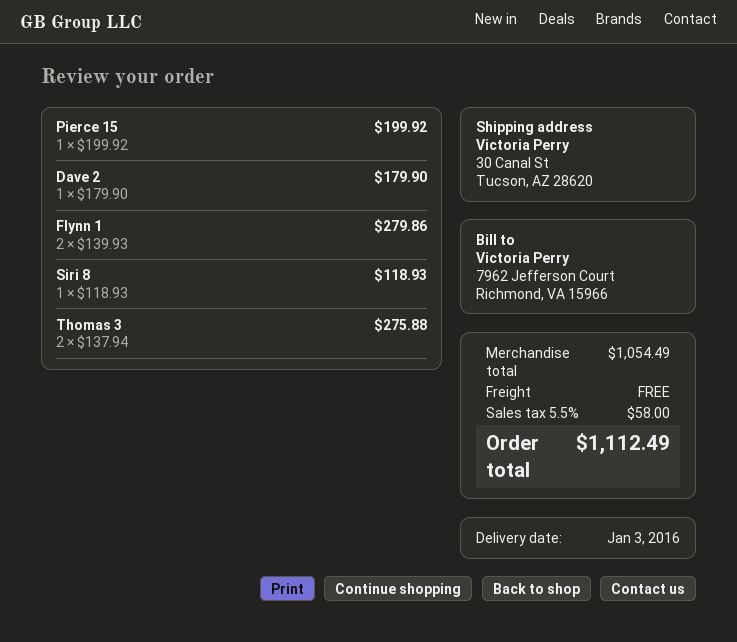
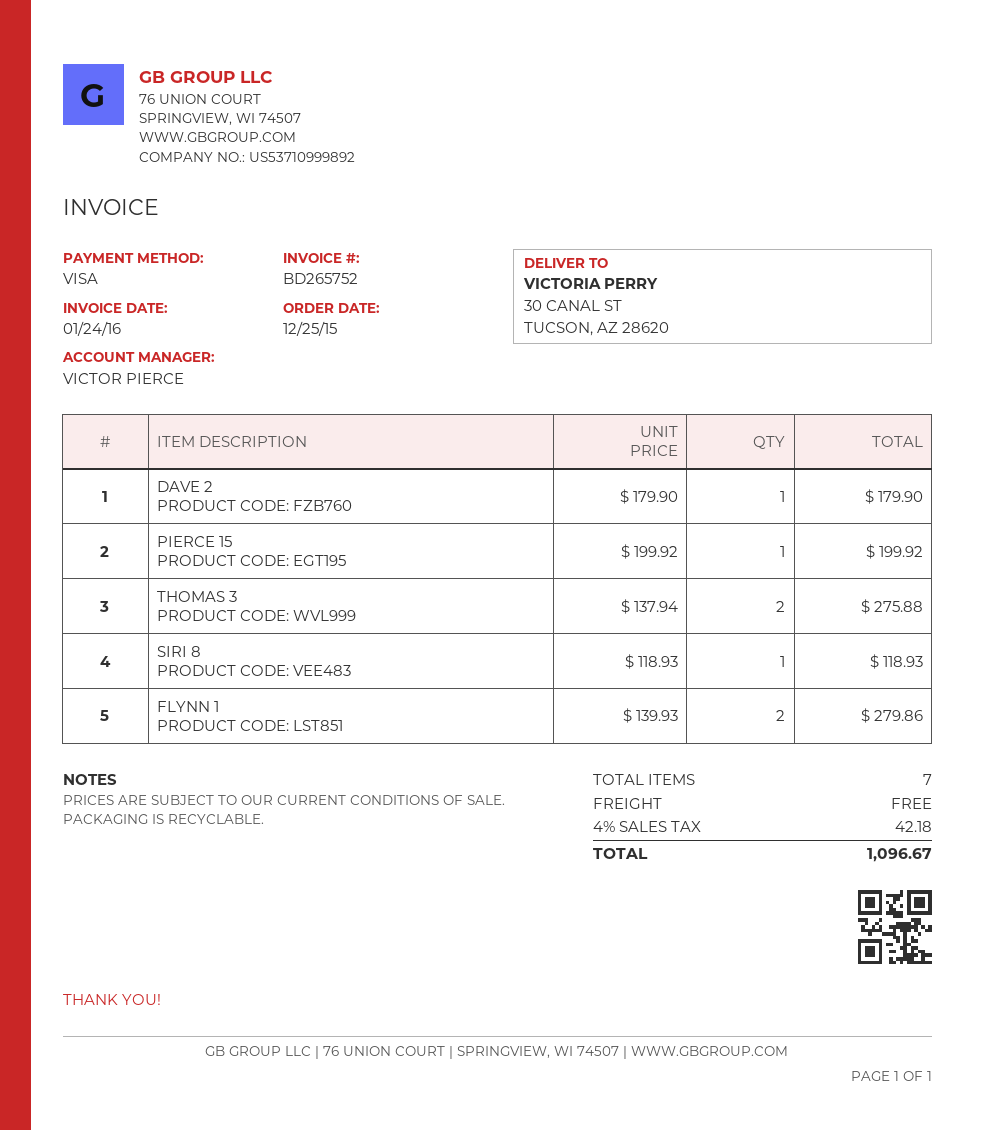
tax: 5.5% = 58.00 -> 4% = 42.18
total: 1112.49 -> 1096.67

